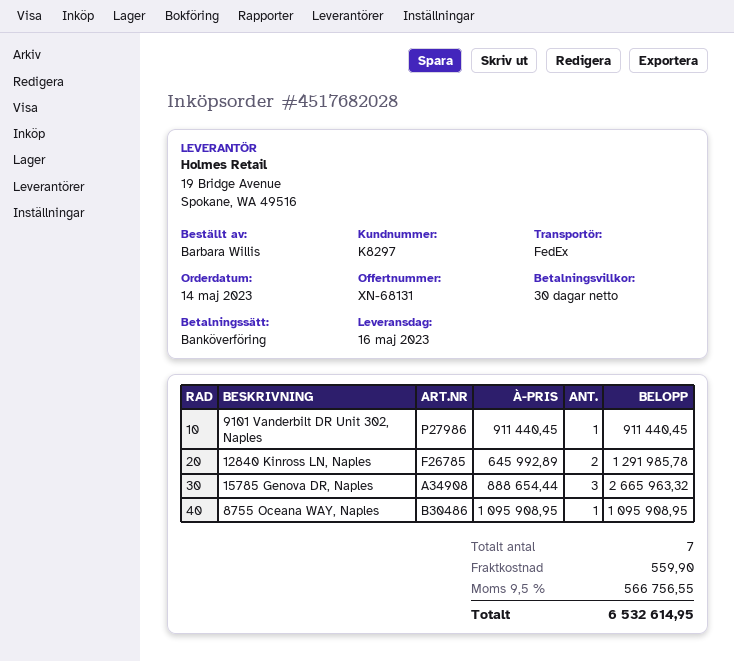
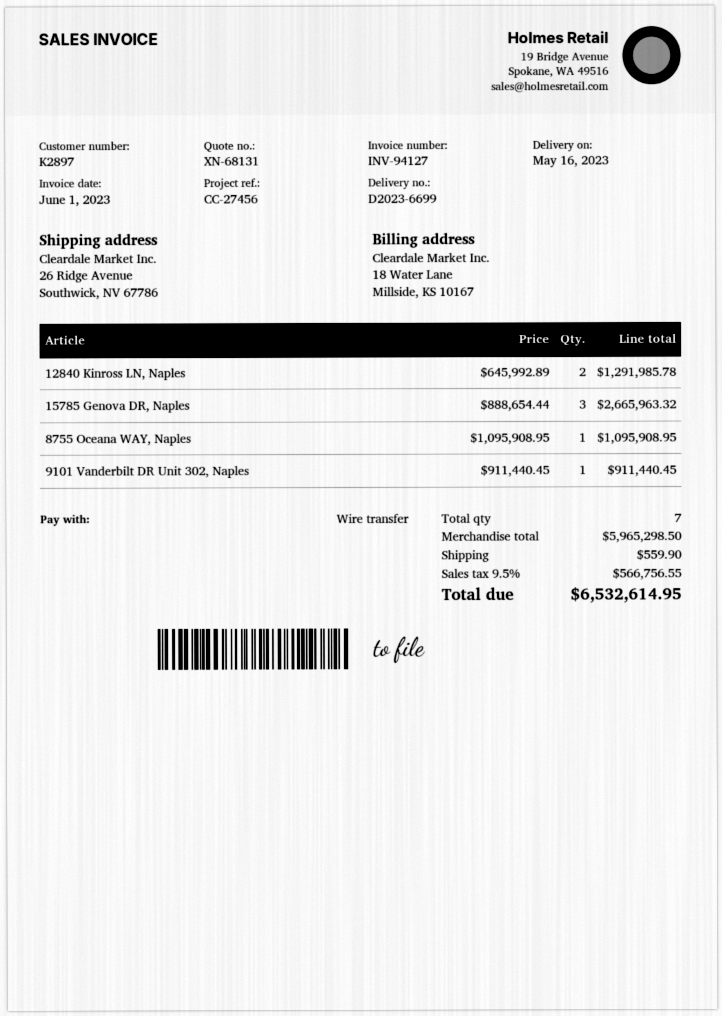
customer number: K8297 -> K2897

